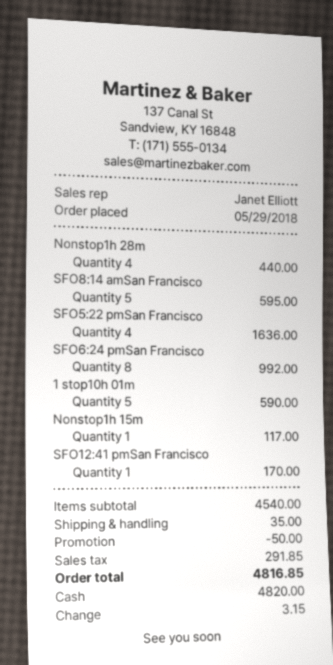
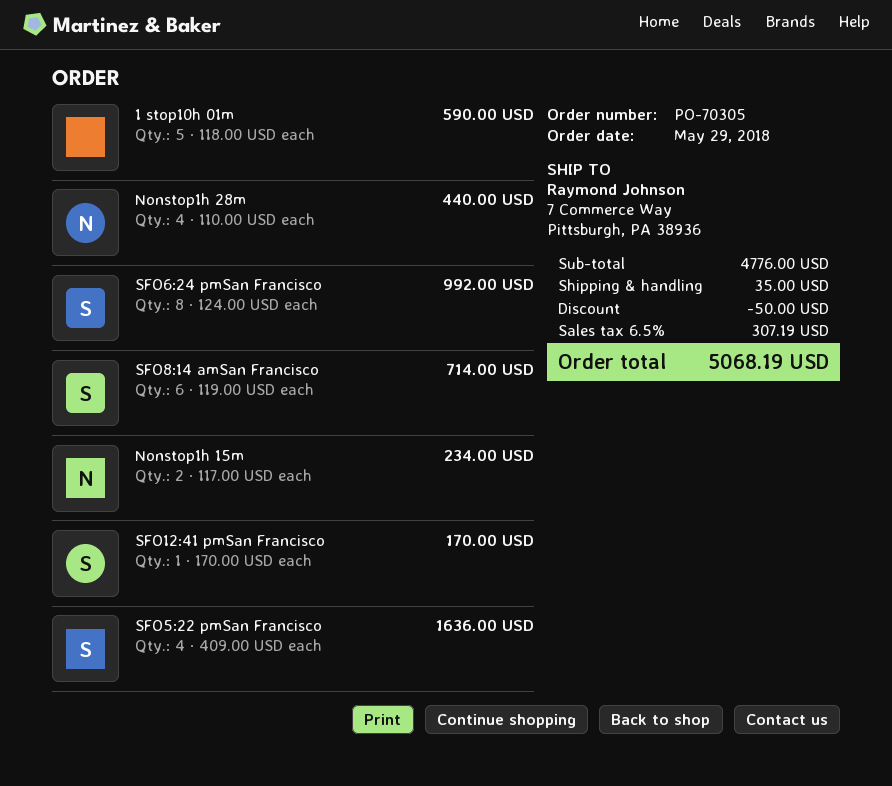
SFO8:14 amSan Francisco: 5 for 595.00 -> 6 for 714.00
Nonstop1h 15m: 1 for 117.00 -> 2 for 234.00
subtotal: 4540.00 -> 4776.00
tax: 291.85 -> 307.19
total: 4816.85 -> 5068.19

